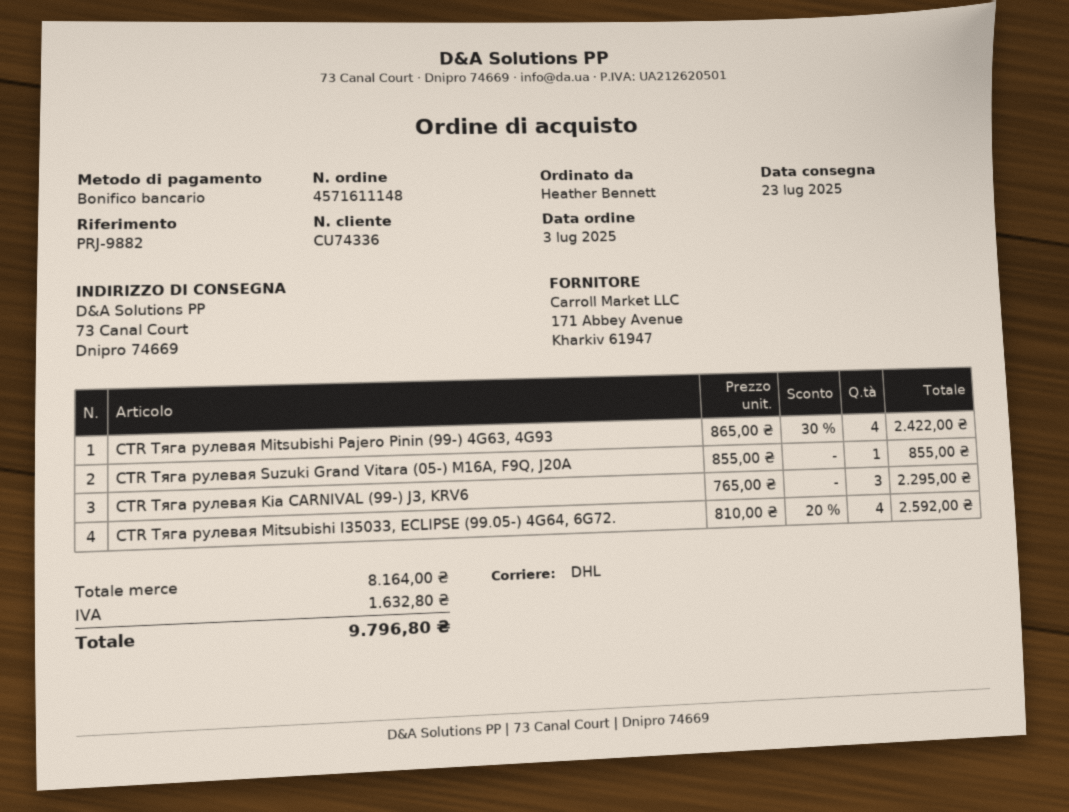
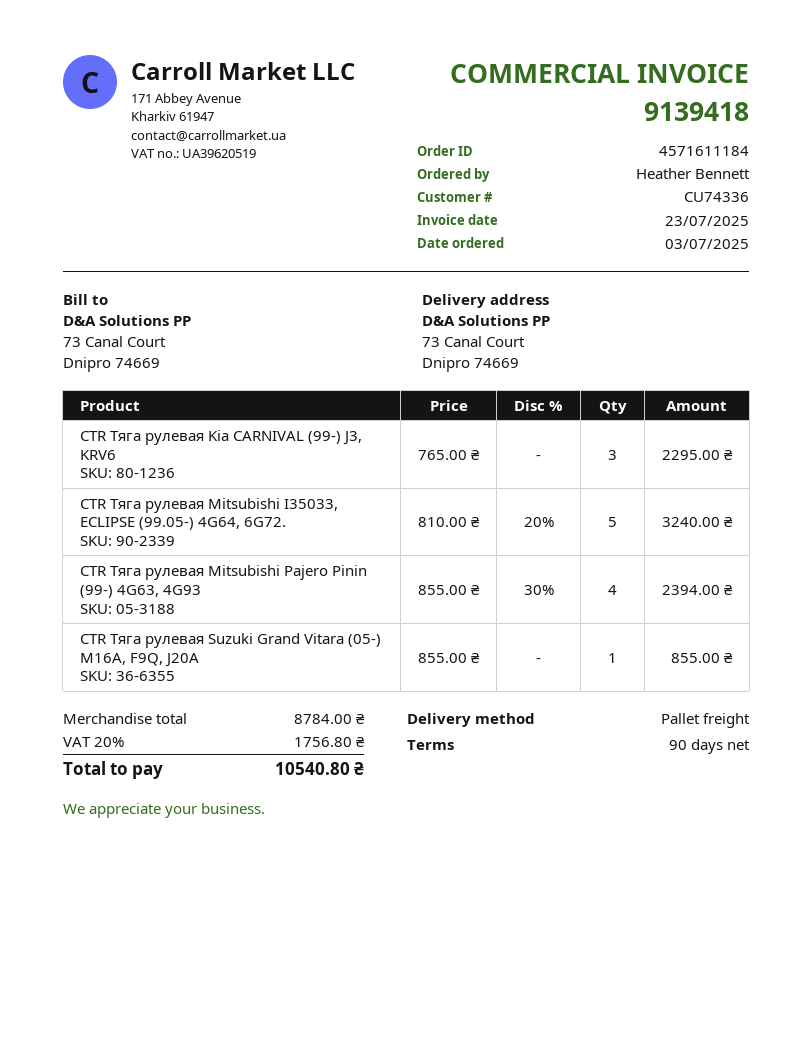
order number: 4571611148 -> 4571611184
shipping method: DHL -> pallet freight
CTR Тяга рулевая Mitsubishi Pajero Pinin (99-) 4G63, 4G93: 4 x 865.00 - 30% = 2422.00 -> 4 x 855.00 - 30% = 2394.00
CTR Тяга рулевая Mitsubishi I35033, ECLIPSE (99.05-) 4G64, 6G72.: 4 x 810.00 - 20% = 2592.00 -> 5 x 810.00 - 20% = 3240.00
subtotal: 8164.00 -> 8784.00
tax: 1632.80 -> 1756.80
total: 9796.80 -> 10540.80

